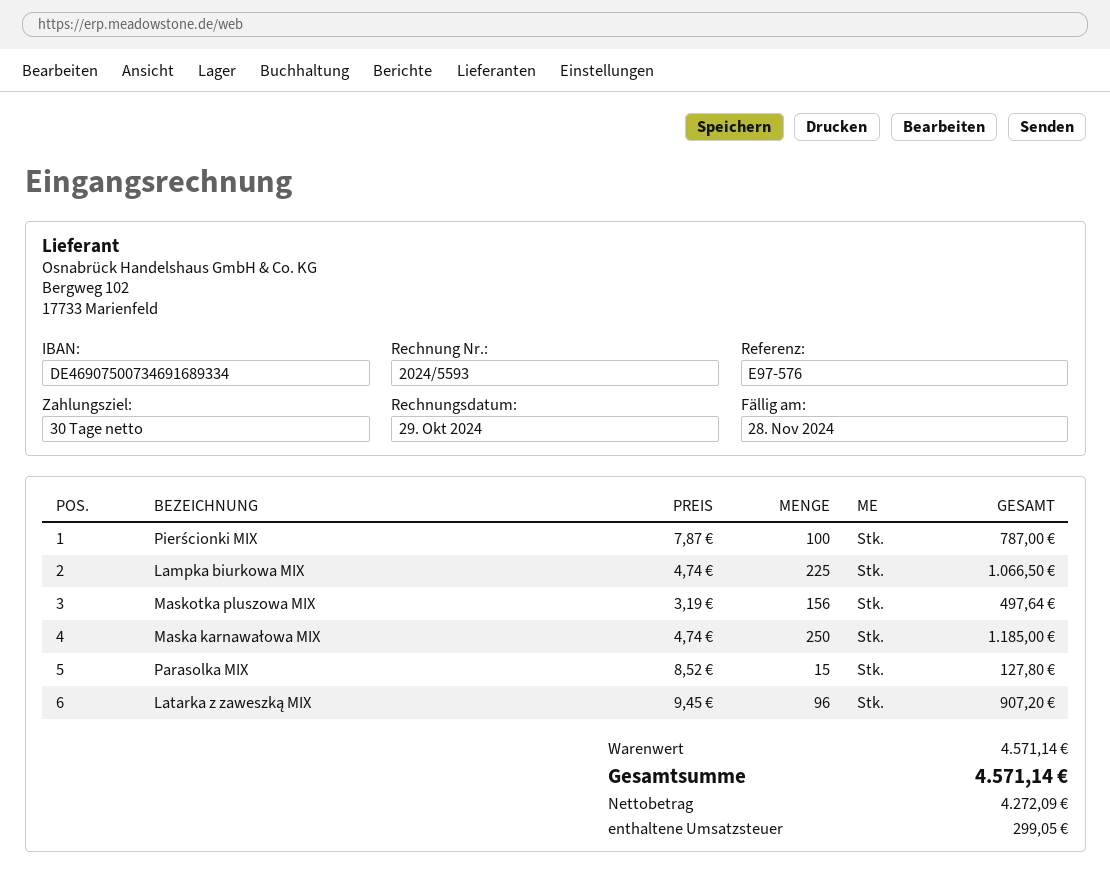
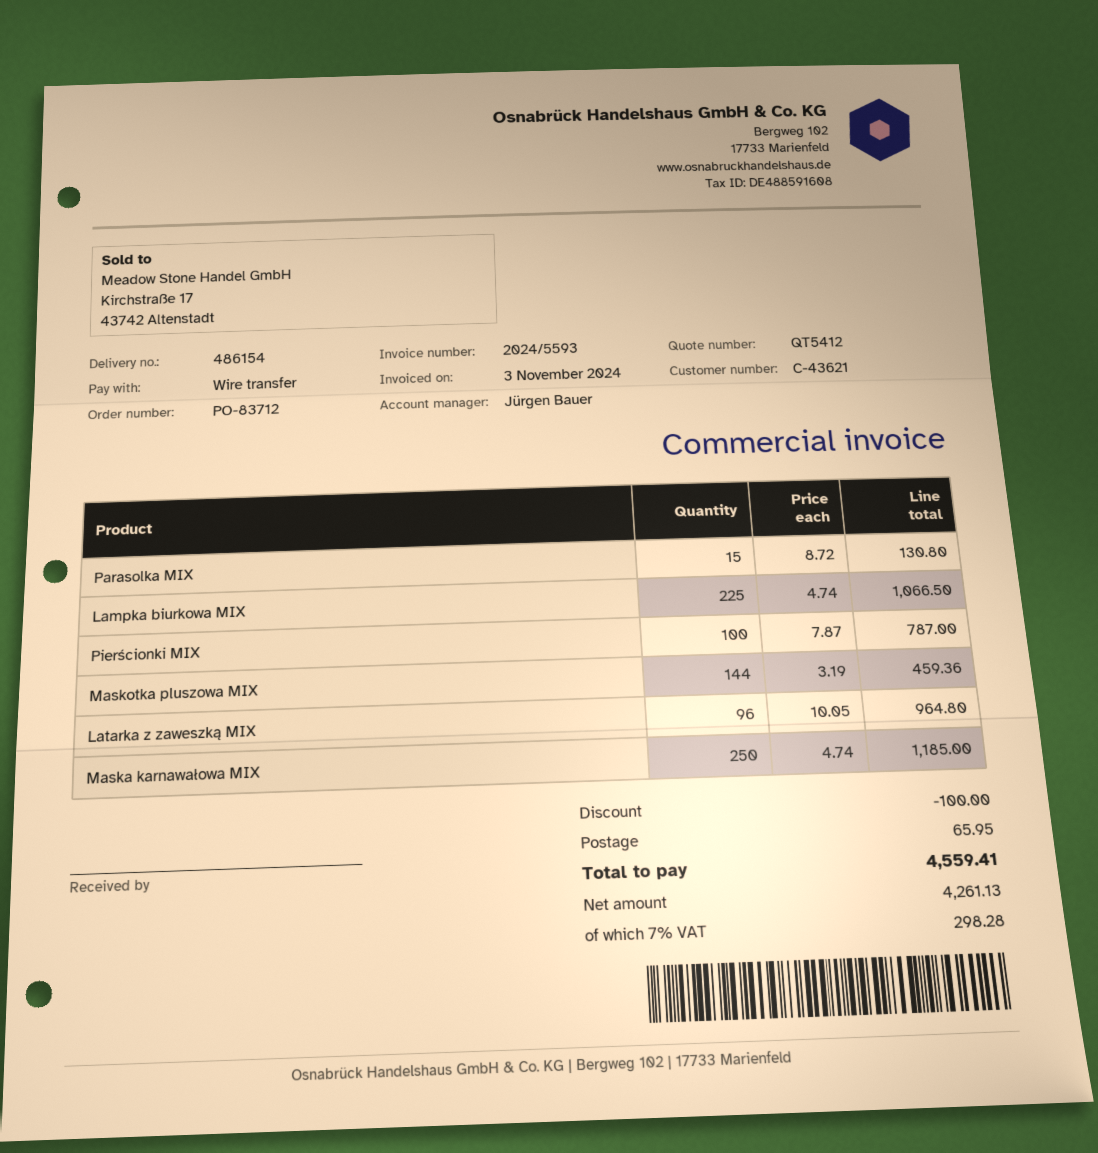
invoice date: 2024-10-29 -> 2024-11-03
Maskotka pluszowa MIX: 156 x 3.19 = 497.64 -> 144 x 3.19 = 459.36
Parasolka MIX: 15 x 8.52 = 127.80 -> 15 x 8.72 = 130.80
Latarka z zaweszką MIX: 96 x 9.45 = 907.20 -> 96 x 10.05 = 964.80
discount: none -> 100.00
shipping: none -> 65.95
net: 4272.09 -> 4261.13
tax: 299.05 -> 298.28
total: 4571.14 -> 4559.41

